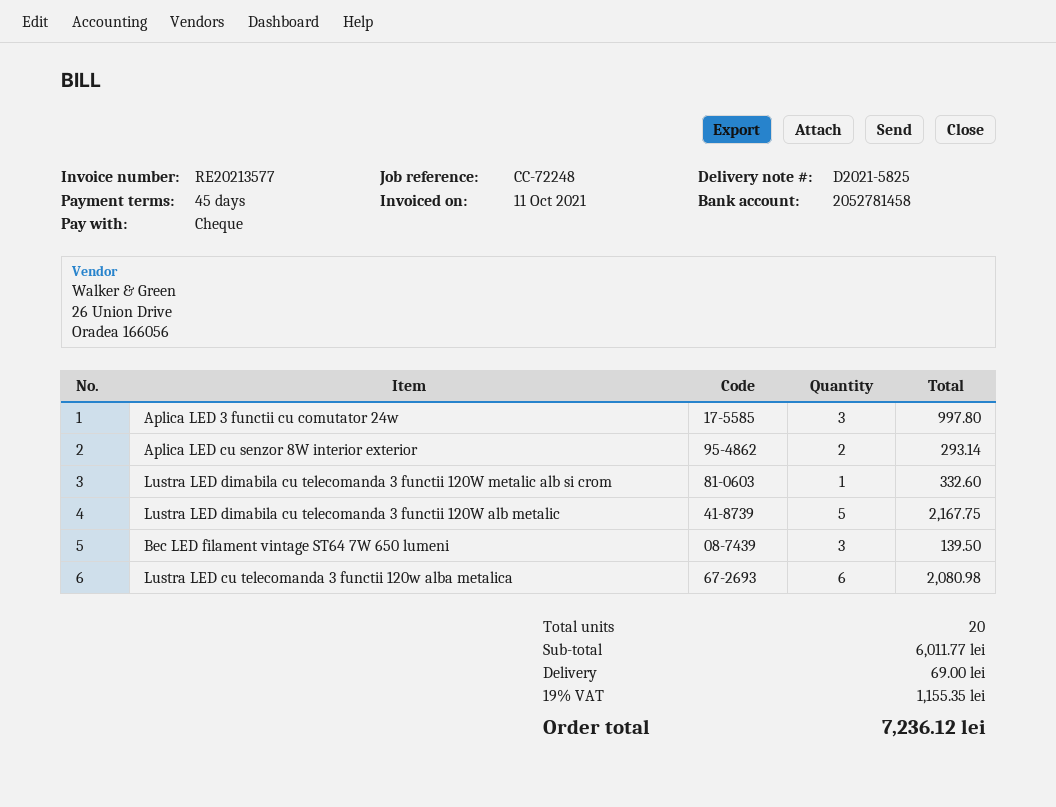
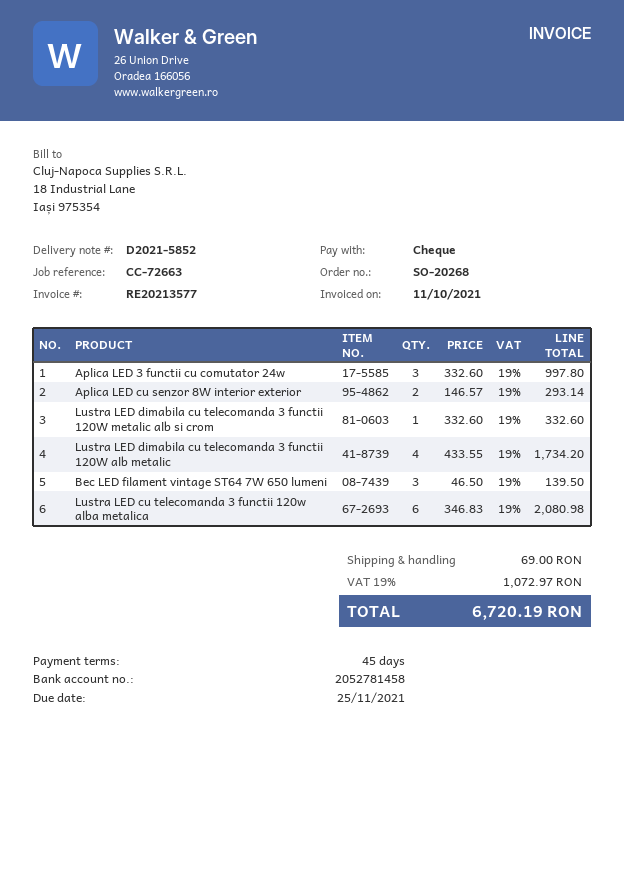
delivery note number: D2021-5825 -> D2021-5852
reference: CC-72248 -> CC-72663
Lustra LED dimabila cu telecomanda 3 functii 120W alb metalic: 5 for 2167.75 -> 4 for 1734.20
tax: 19% = 1155.35 -> 19% = 1072.97
total: 7236.12 -> 6720.19

